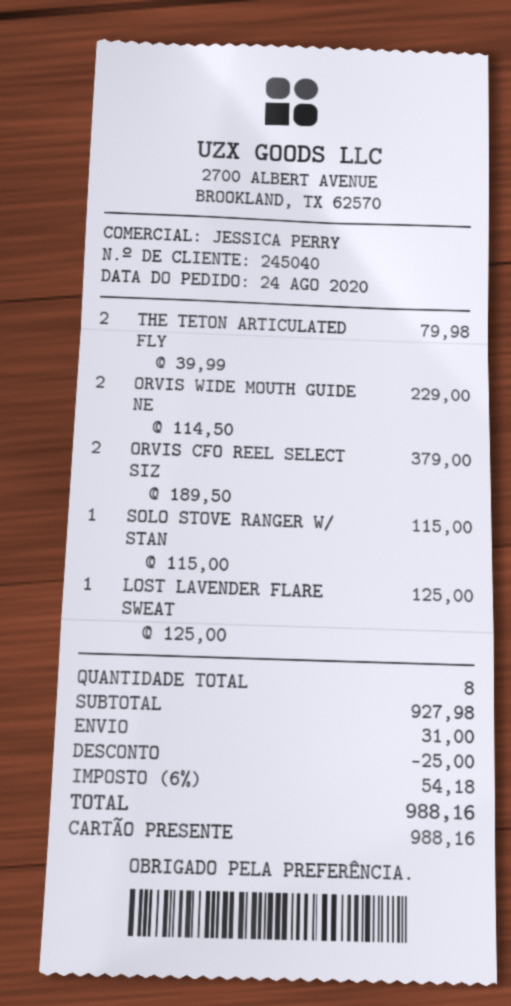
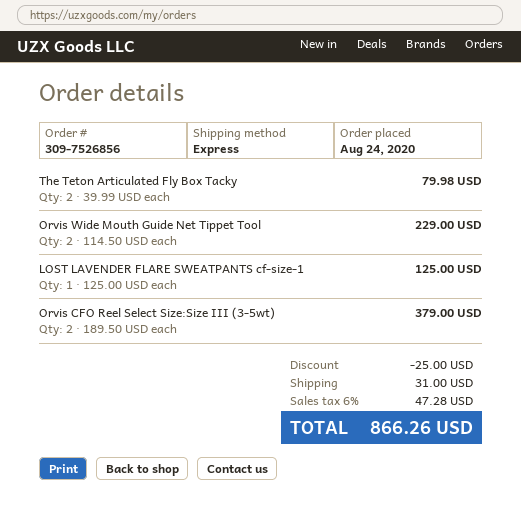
SOLO STOVE RANGER W/ STAN: 1 x 115.00 = 115.00 -> none
tax: 6% = 54.18 -> 6% = 47.28
total: 988.16 -> 866.26

